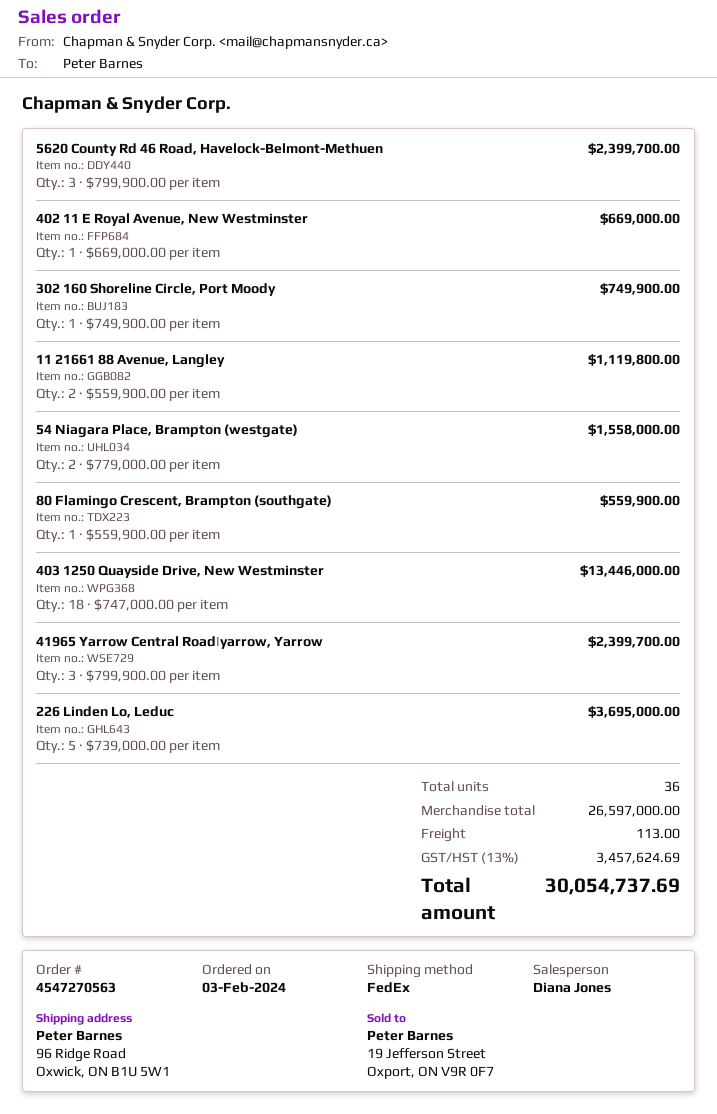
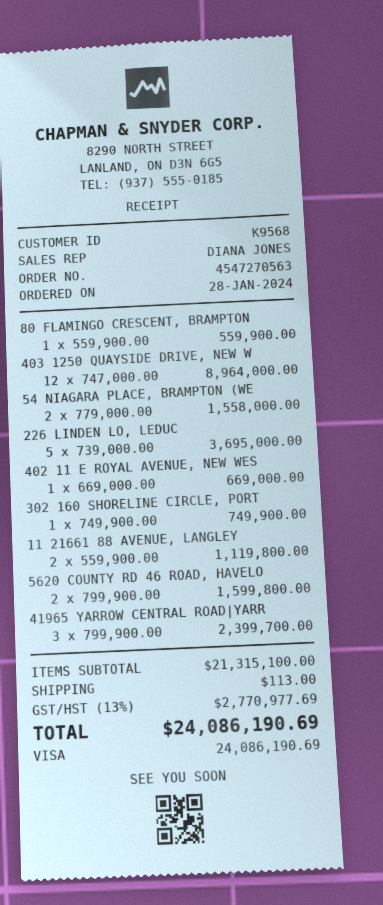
order date: 2024-02-03 -> 2024-01-28
5620 County Rd 46 Road, Havelock-Belmont-Methuen: 3 x 799900.00 = 2399700.00 -> 2 x 799900.00 = 1599800.00
403 1250 Quayside Drive, New Westminster: 18 x 747000.00 = 13446000.00 -> 12 x 747000.00 = 8964000.00
subtotal: 26597000.00 -> 21315100.00
tax: 13% = 3457624.69 -> 13% = 2770977.69
total: 30054737.69 -> 24086190.69

